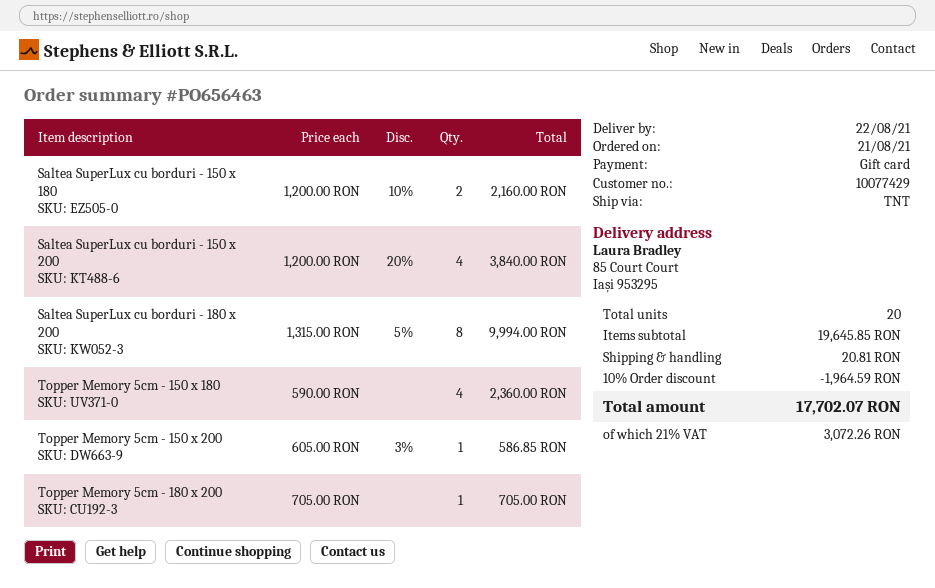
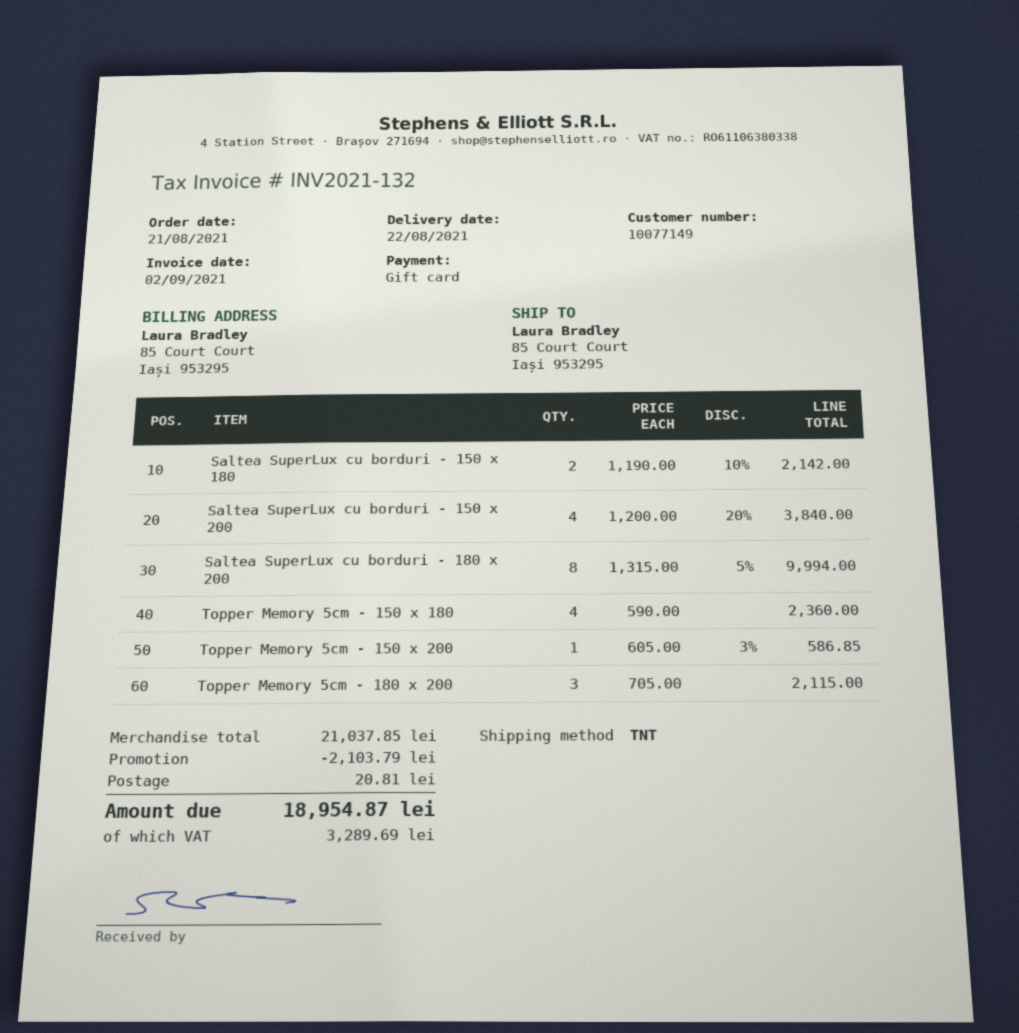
customer number: 10077429 -> 10077149
Saltea SuperLux cu borduri - 150 x 180: 2 x 1200.00 - 10% = 2160.00 -> 2 x 1190.00 - 10% = 2142.00
Topper Memory 5cm - 180 x 200: 1 x 705.00 = 705.00 -> 3 x 705.00 = 2115.00
subtotal: 19645.85 -> 21037.85
discount: 1964.59 -> 2103.79
tax: 3072.26 -> 3289.69
total: 17702.07 -> 18954.87

